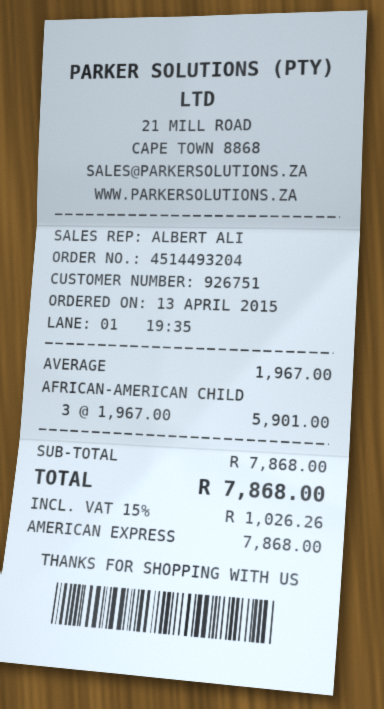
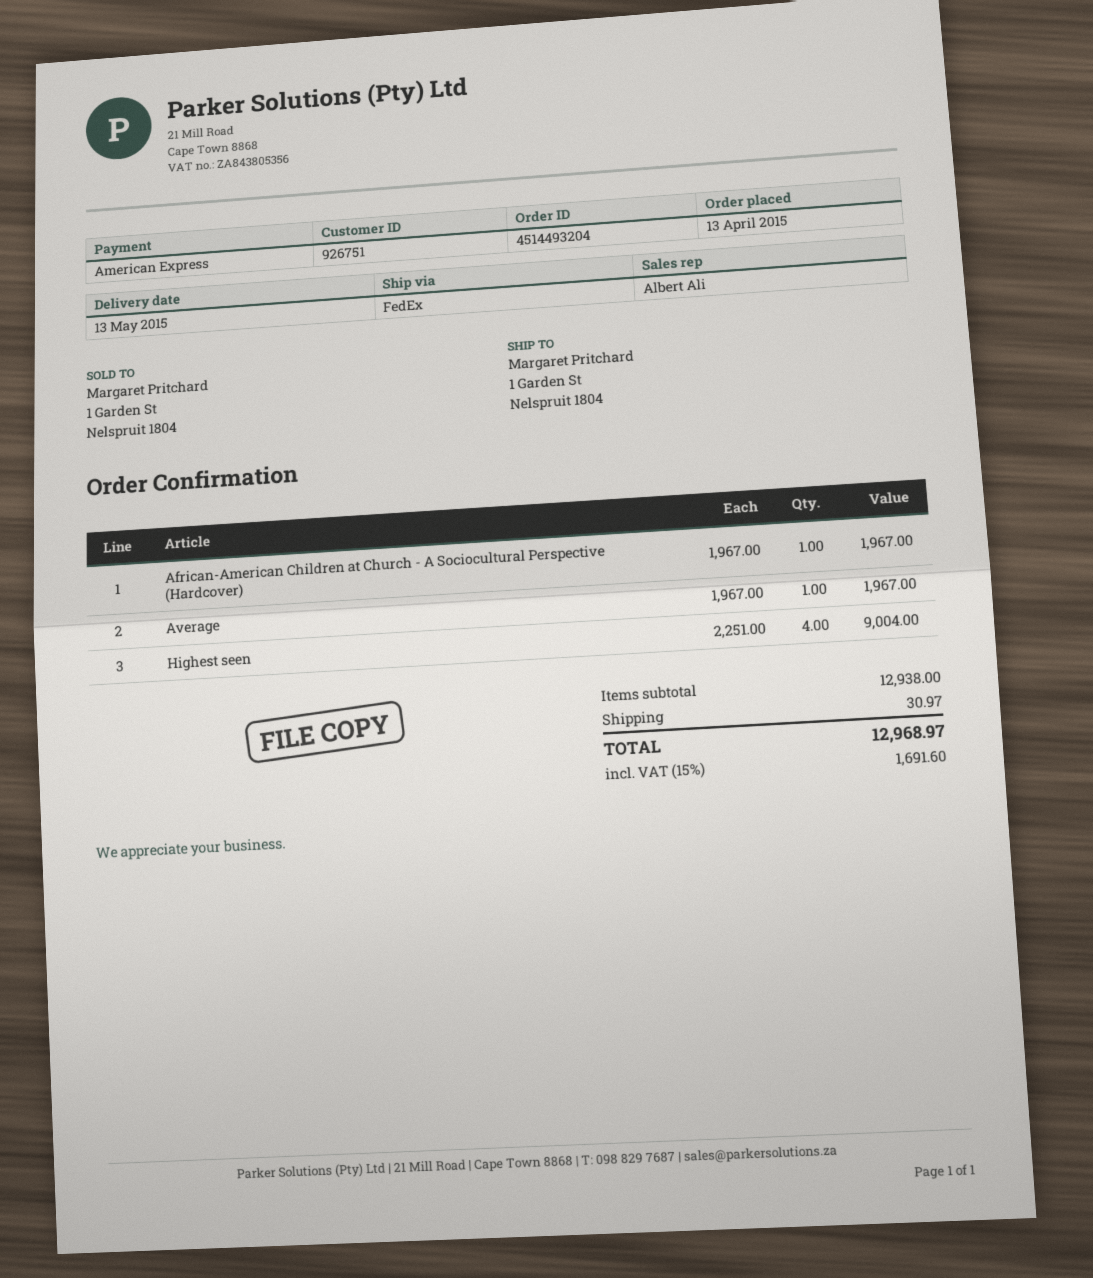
AFRICAN-AMERICAN CHILD: 3 x 1967.00 = 5901.00 -> 1 x 1967.00 = 1967.00
Highest seen: none -> 4 x 2251.00 = 9004.00
subtotal: 7868.00 -> 12938.00
shipping: none -> 30.97
tax: 15% = 1026.26 -> 15% = 1691.60
total: 7868.00 -> 12968.97

